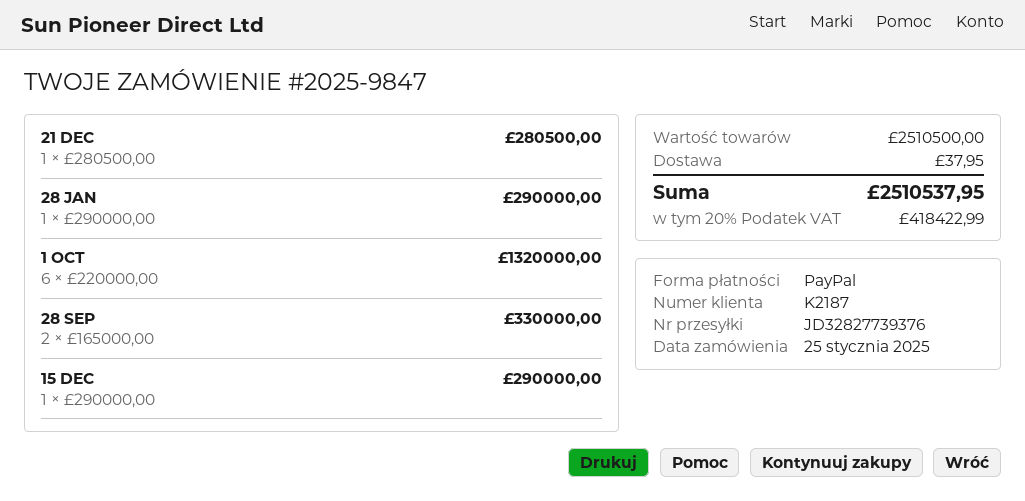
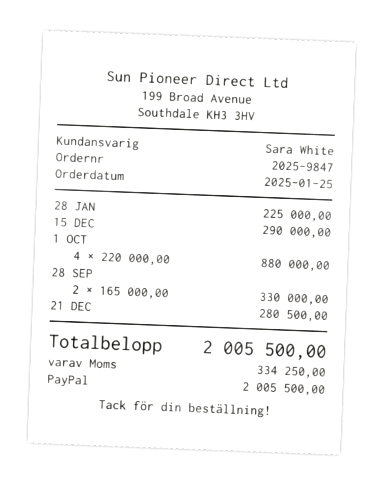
28 JAN: 1 x 290000.00 = 290000.00 -> 1 x 225000.00 = 225000.00
1 OCT: 6 x 220000.00 = 1320000.00 -> 4 x 220000.00 = 880000.00
shipping: 37.95 -> none
tax: 418422.99 -> 334250.00
total: 2510537.95 -> 2005500.00

